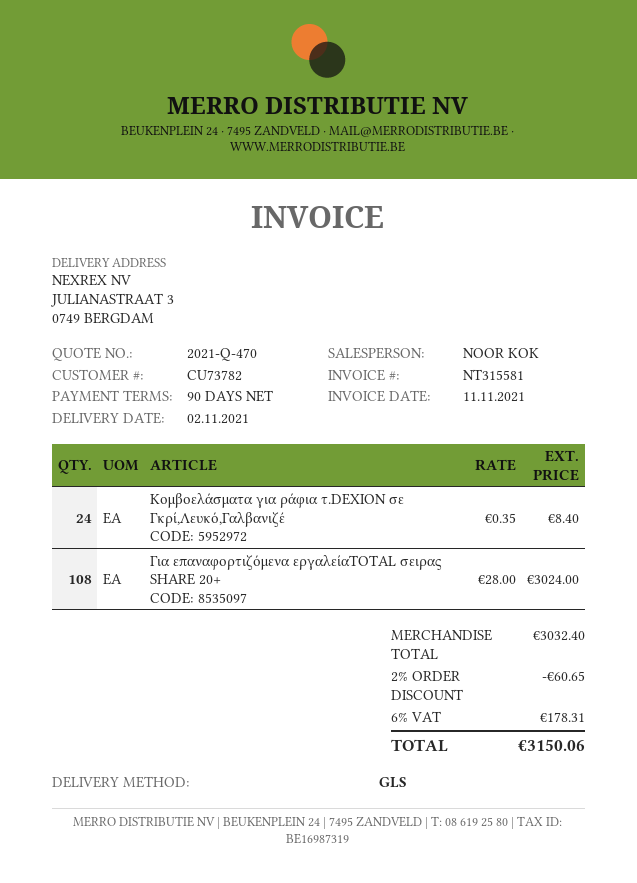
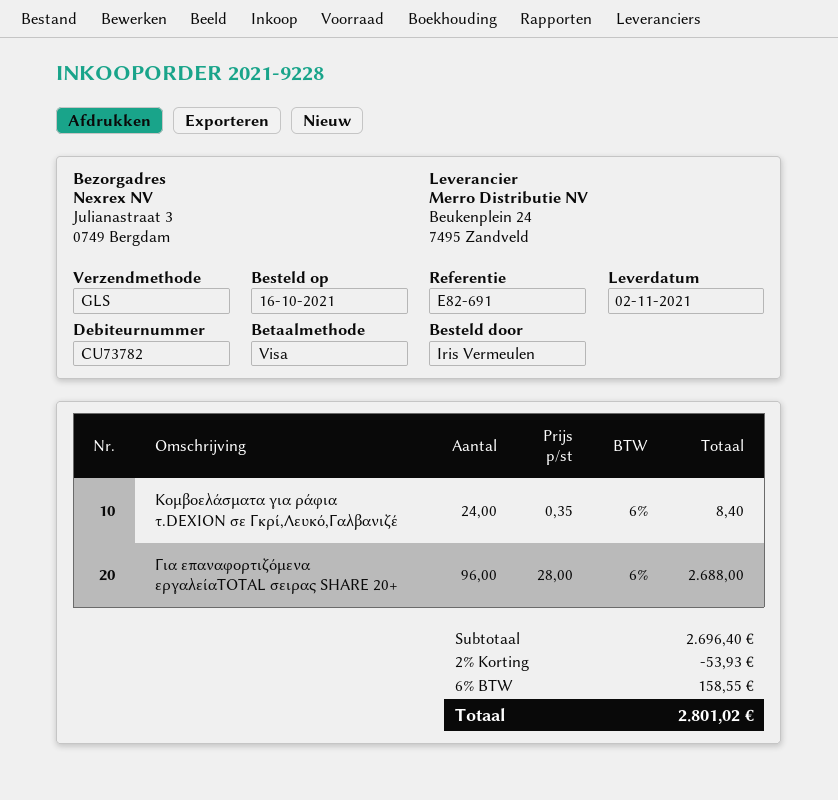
Για επαναφορτιζόμενα εργαλείαTOTAL σειρας SHARE 20+: 108 x 28.00 = 3024.00 -> 96 x 28.00 = 2688.00
subtotal: 3032.40 -> 2696.40
discount: 2% = 60.65 -> 2% = 53.93
tax: 6% = 178.31 -> 6% = 158.55
total: 3150.06 -> 2801.02

